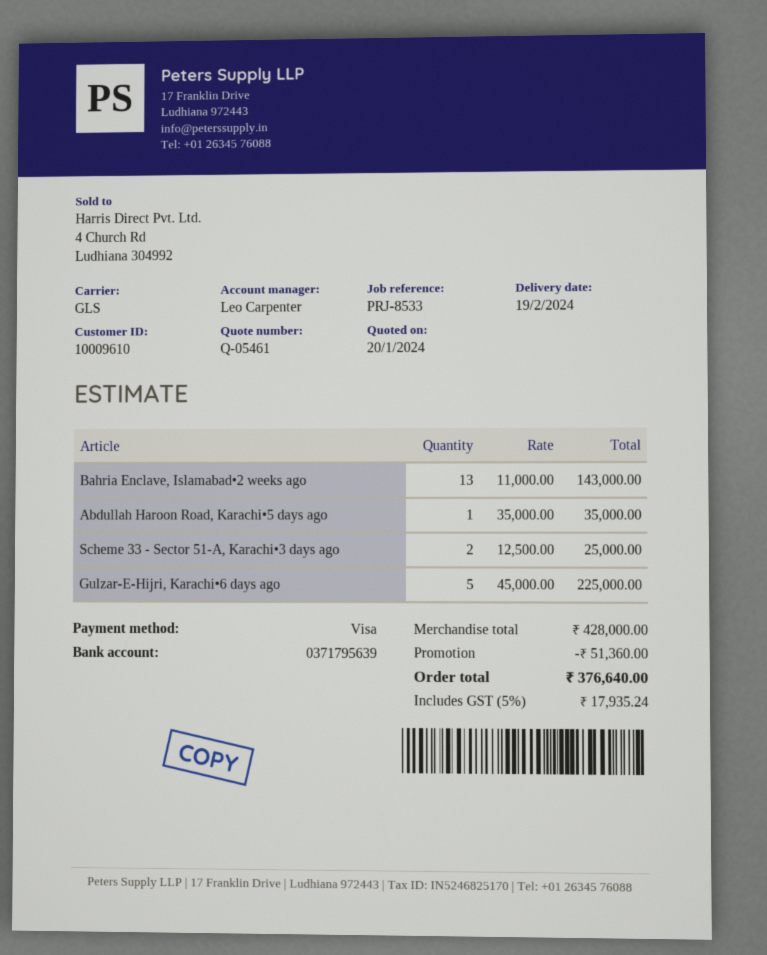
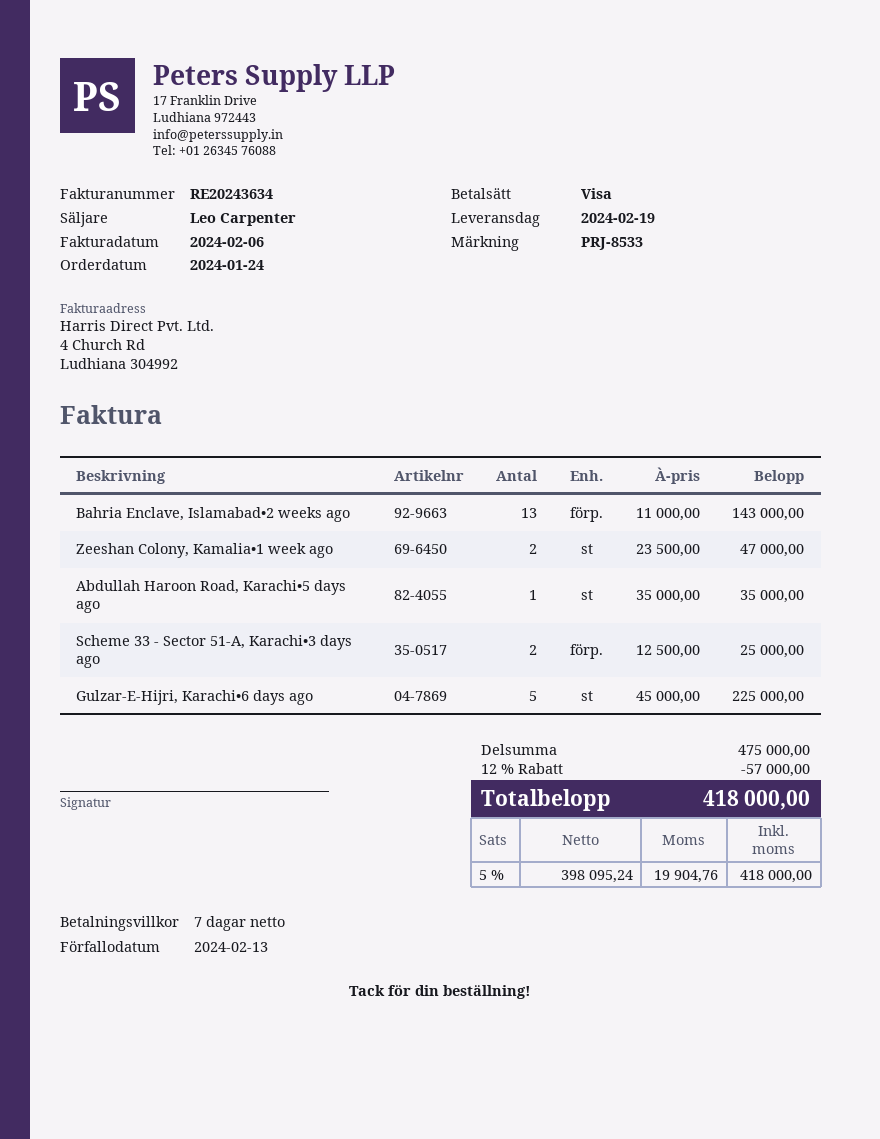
Zeeshan Colony, Kamalia•1 week ago: none -> 2 x 23500.00 = 47000.00
subtotal: 428000.00 -> 475000.00
discount: 51360.00 -> 57000.00
tax: 5% = 17935.24 -> 5% = 19904.76
total: 376640.00 -> 418000.00

